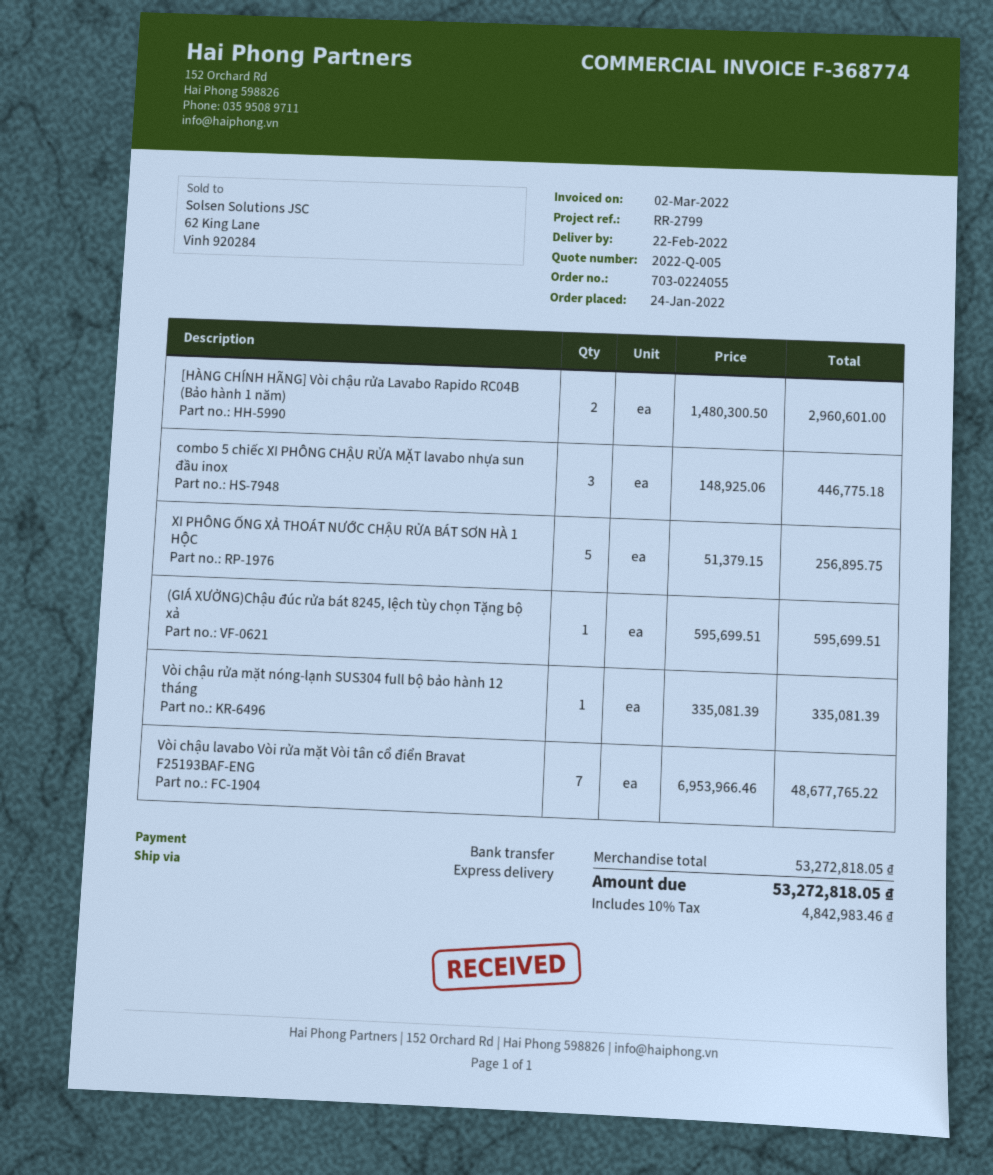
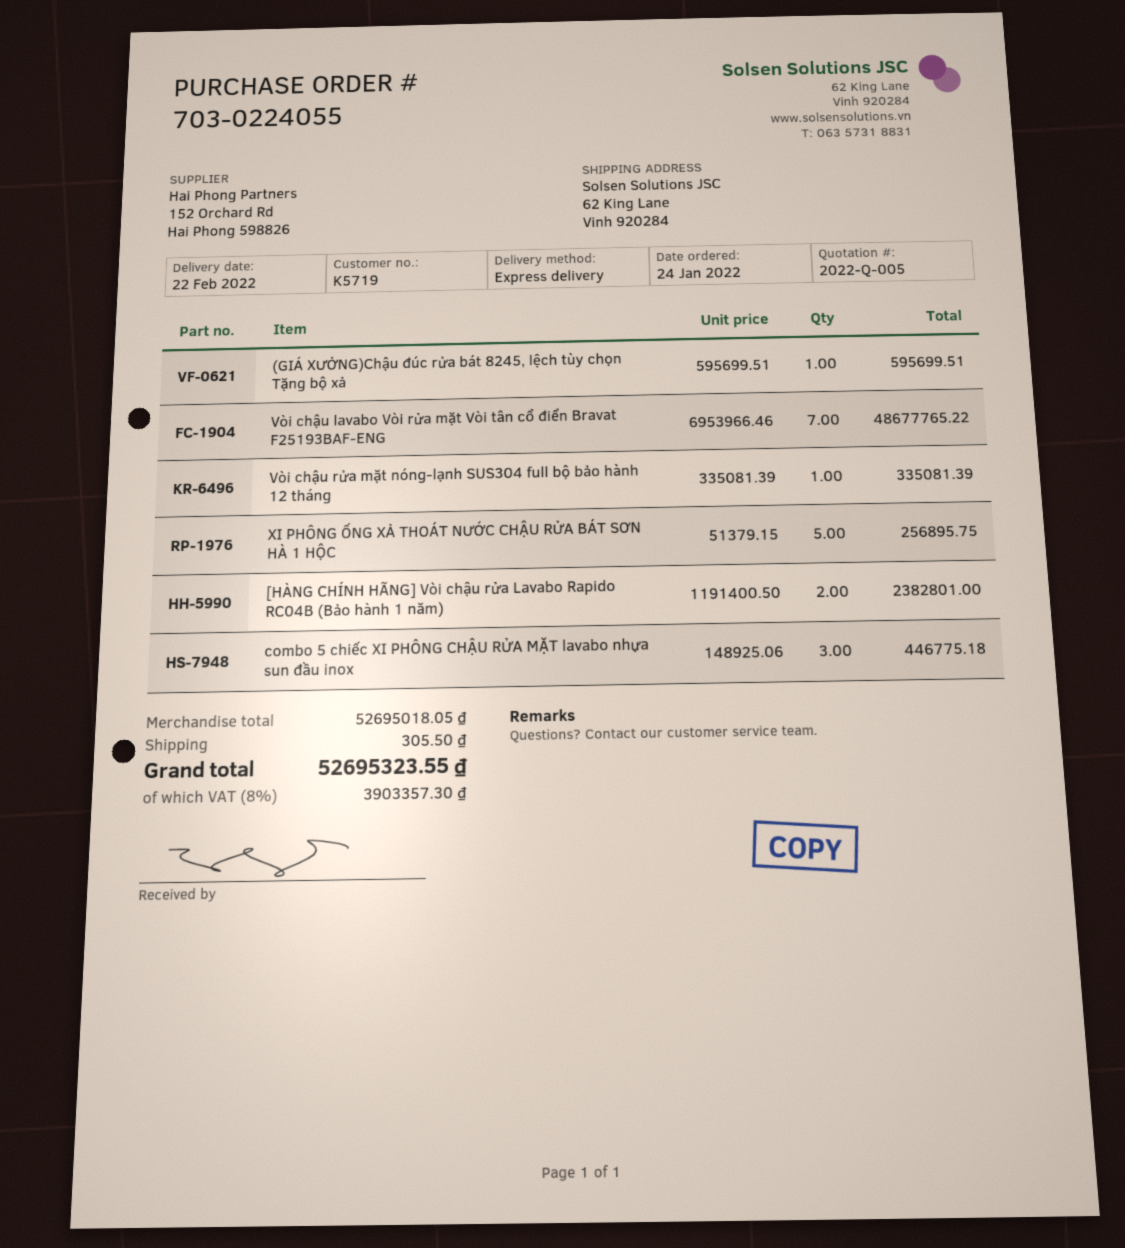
[HÀNG CHÍNH HÃNG] Vòi chậu rửa Lavabo Rapido RC04B (Bảo hành 1 năm): 2 x 1480300.50 = 2960601.00 -> 2 x 1191400.50 = 2382801.00
subtotal: 53272818.05 -> 52695018.05
shipping: none -> 305.50
tax: 10% = 4842983.46 -> 8% = 3903357.30
total: 53272818.05 -> 52695323.55

